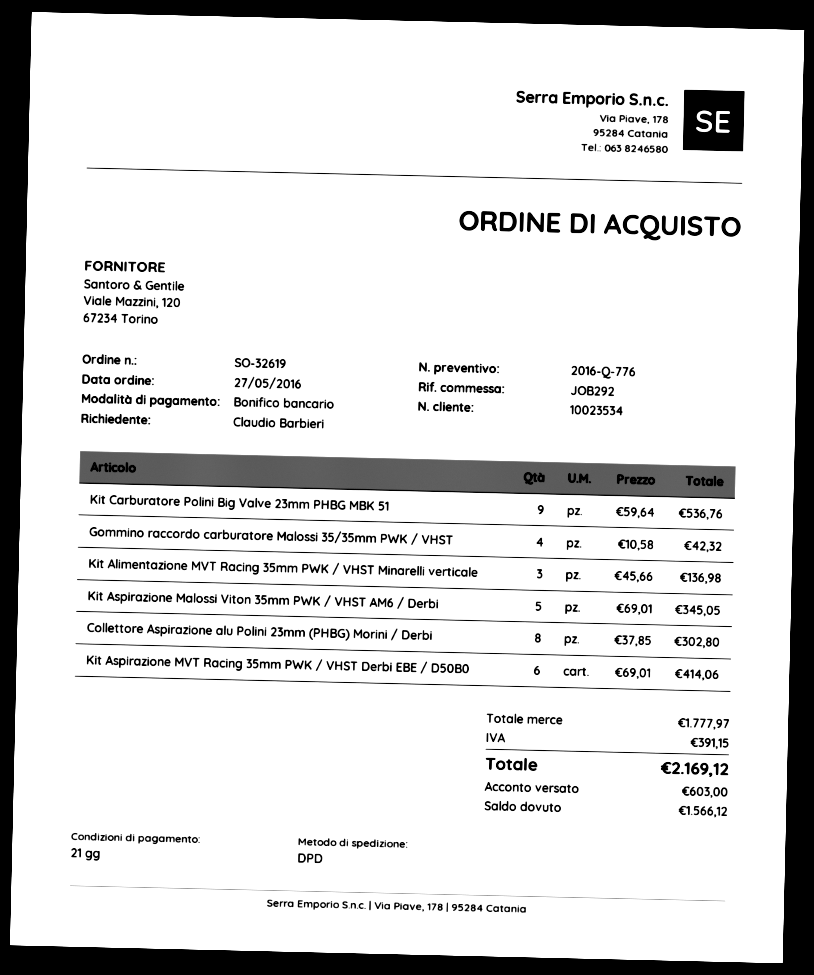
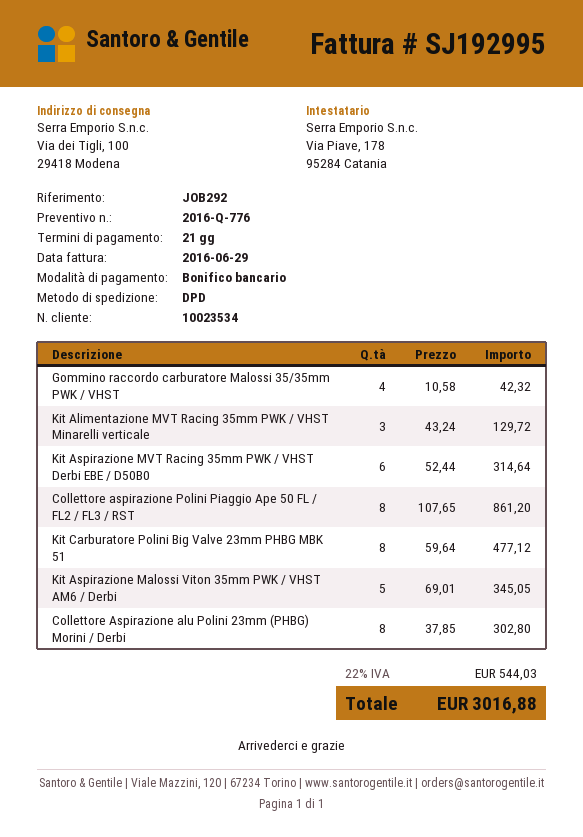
Kit Carburatore Polini Big Valve 23mm PHBG MBK 51: 9 x 59.64 = 536.76 -> 8 x 59.64 = 477.12
Kit Alimentazione MVT Racing 35mm PWK / VHST Minarelli verticale: 3 x 45.66 = 136.98 -> 3 x 43.24 = 129.72
Kit Aspirazione MVT Racing 35mm PWK / VHST Derbi EBE / D50B0: 6 x 69.01 = 414.06 -> 6 x 52.44 = 314.64
Collettore aspirazione Polini Piaggio Ape 50 FL / FL2 / FL3 / RST: none -> 8 x 107.65 = 861.20
tax: 391.15 -> 544.03
total: 2169.12 -> 3016.88

